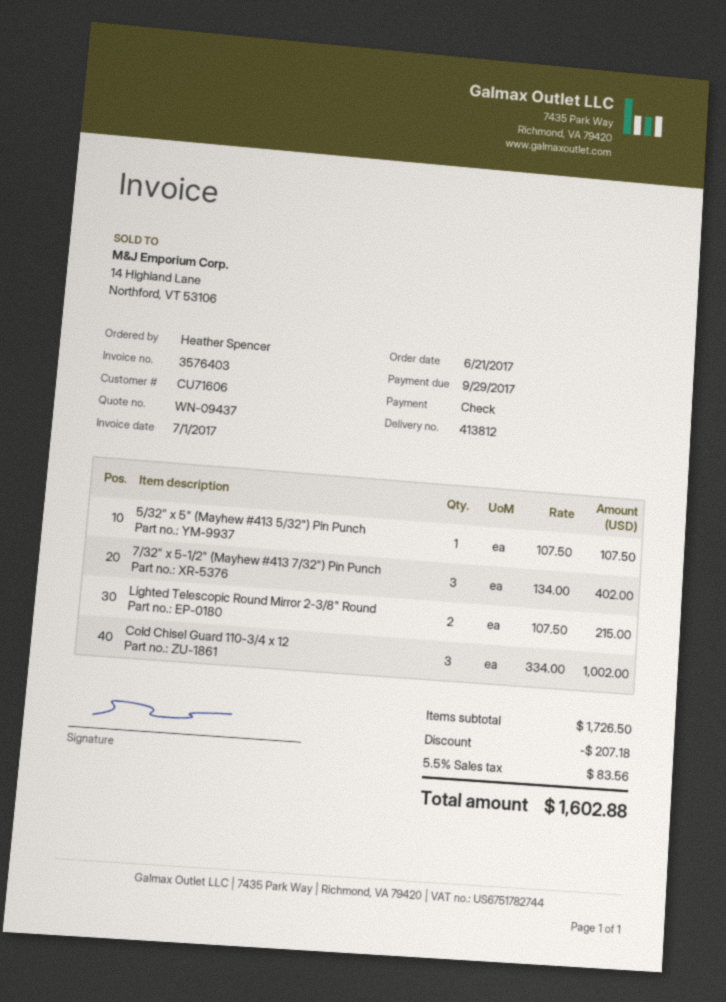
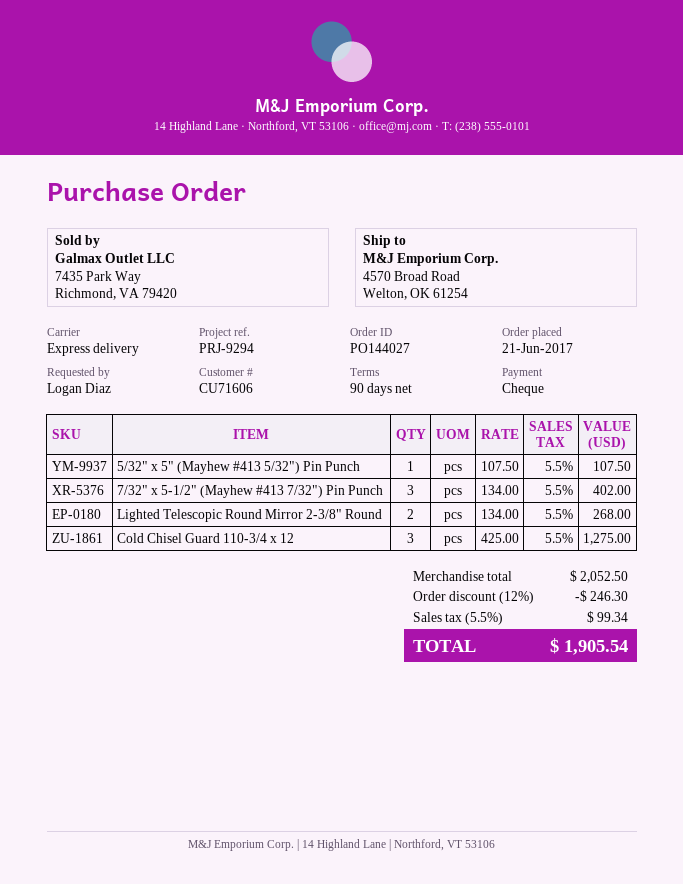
ordered by: Heather Spencer -> Logan Diaz
Lighted Telescopic Round Mirror 2-3/8" Round: 2 x 107.50 = 215.00 -> 2 x 134.00 = 268.00
Cold Chisel Guard 110-3/4 x 12: 3 x 334.00 = 1002.00 -> 3 x 425.00 = 1275.00
subtotal: 1726.50 -> 2052.50
discount: 207.18 -> 246.30
tax: 5.5% = 83.56 -> 5.5% = 99.34
total: 1602.88 -> 1905.54

